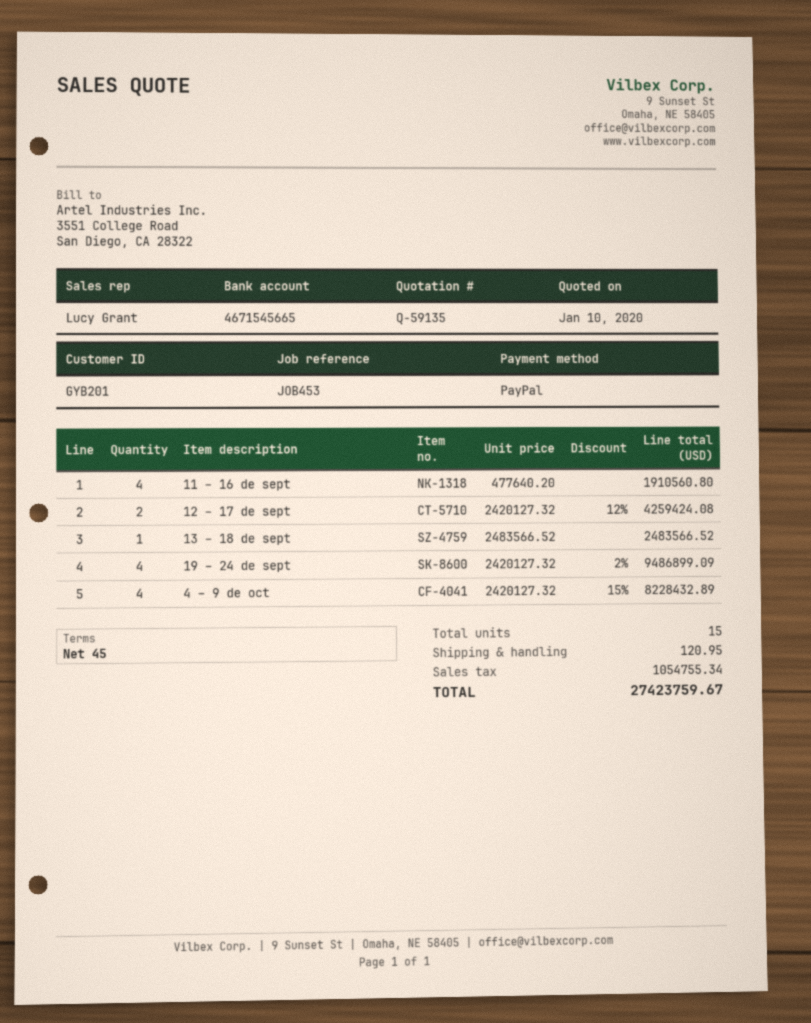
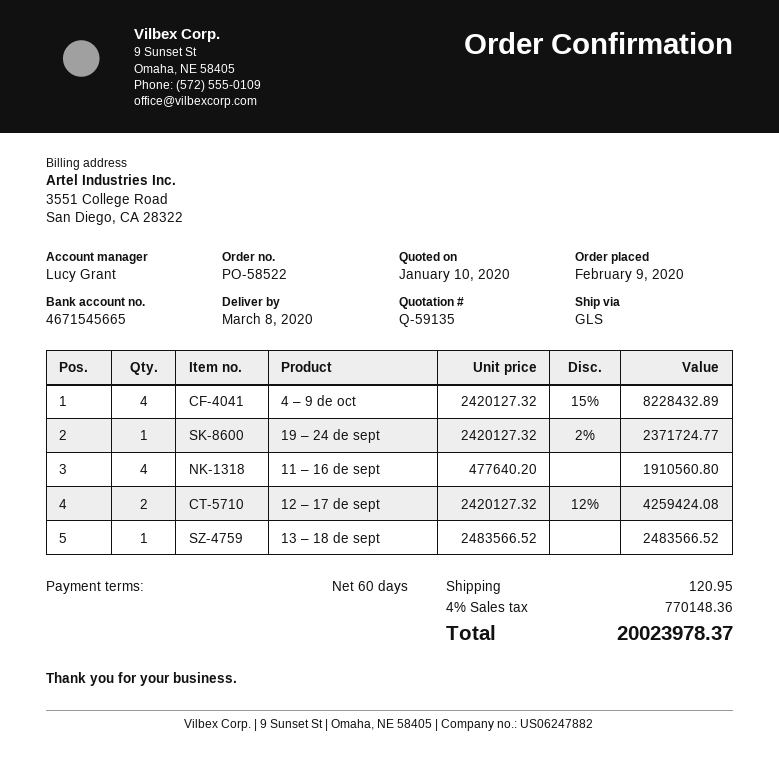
payment terms: 45 days -> 60 days
19 – 24 de sept: 4 x 2420127.32 - 2% = 9486899.09 -> 1 x 2420127.32 - 2% = 2371724.77
tax: 1054755.34 -> 770148.36
total: 27423759.67 -> 20023978.37

